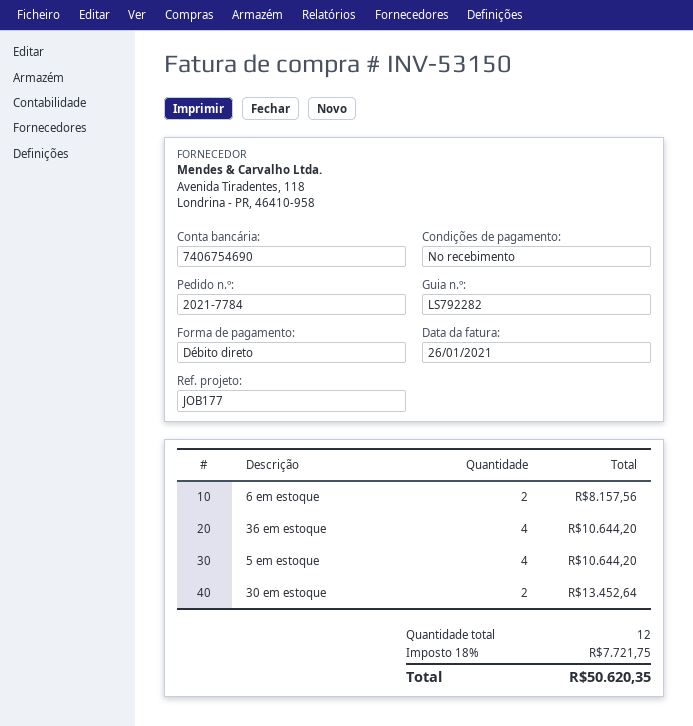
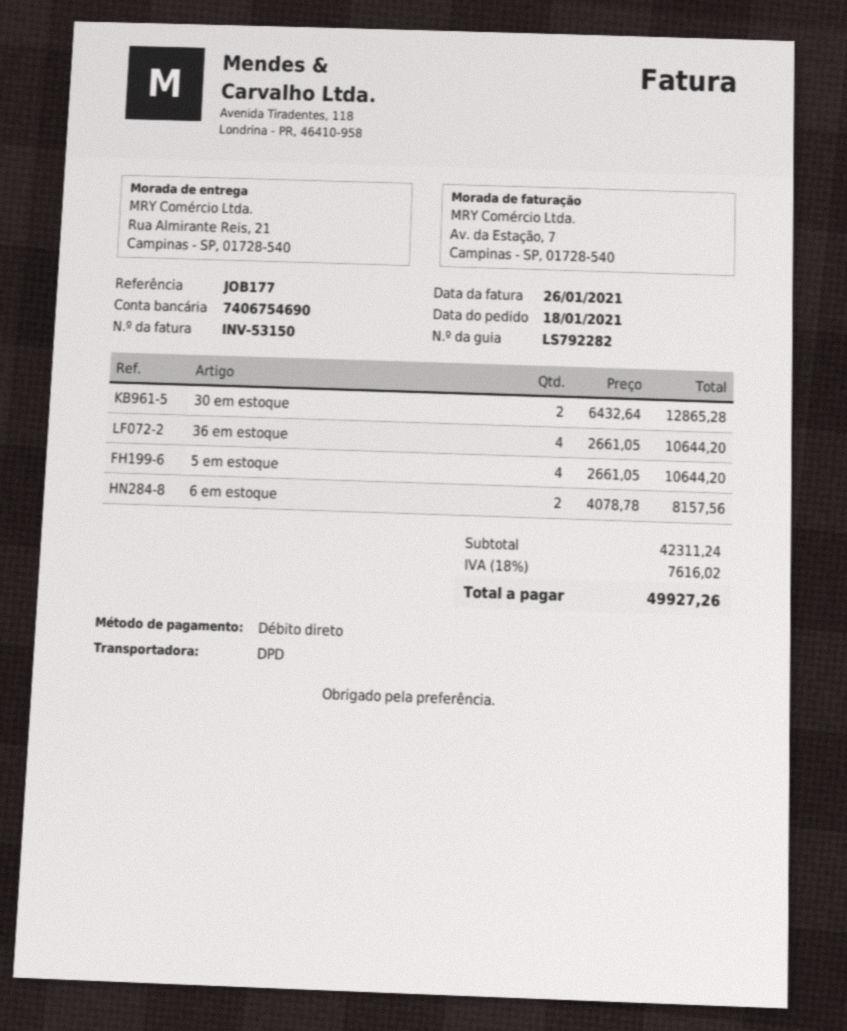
30 em estoque: 2 for 13452.64 -> 2 for 12865.28
tax: 18% = 7721.75 -> 18% = 7616.02
total: 50620.35 -> 49927.26

